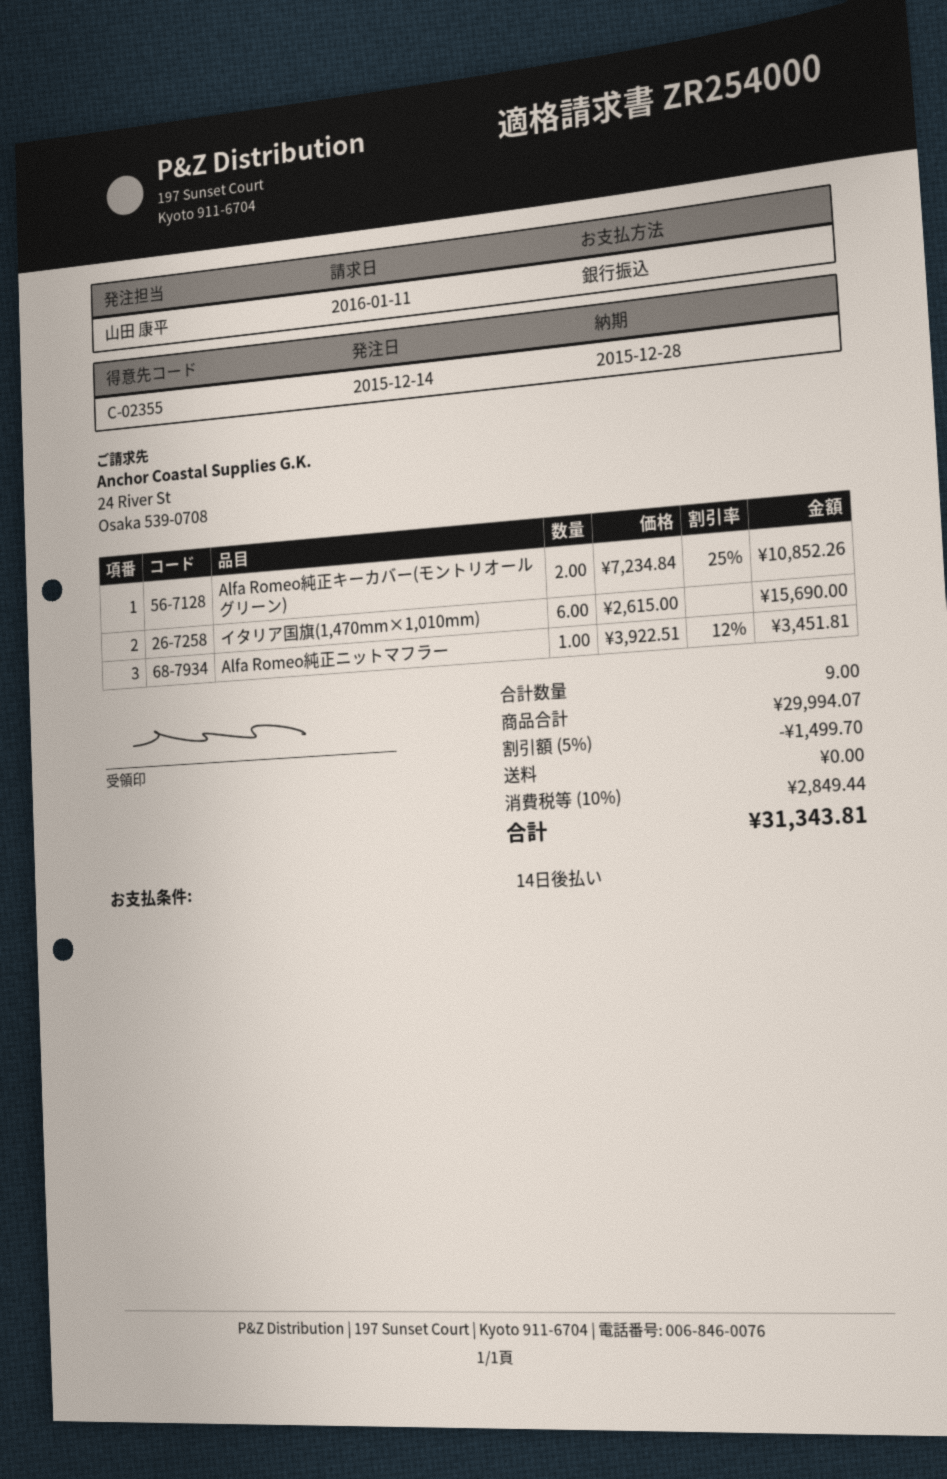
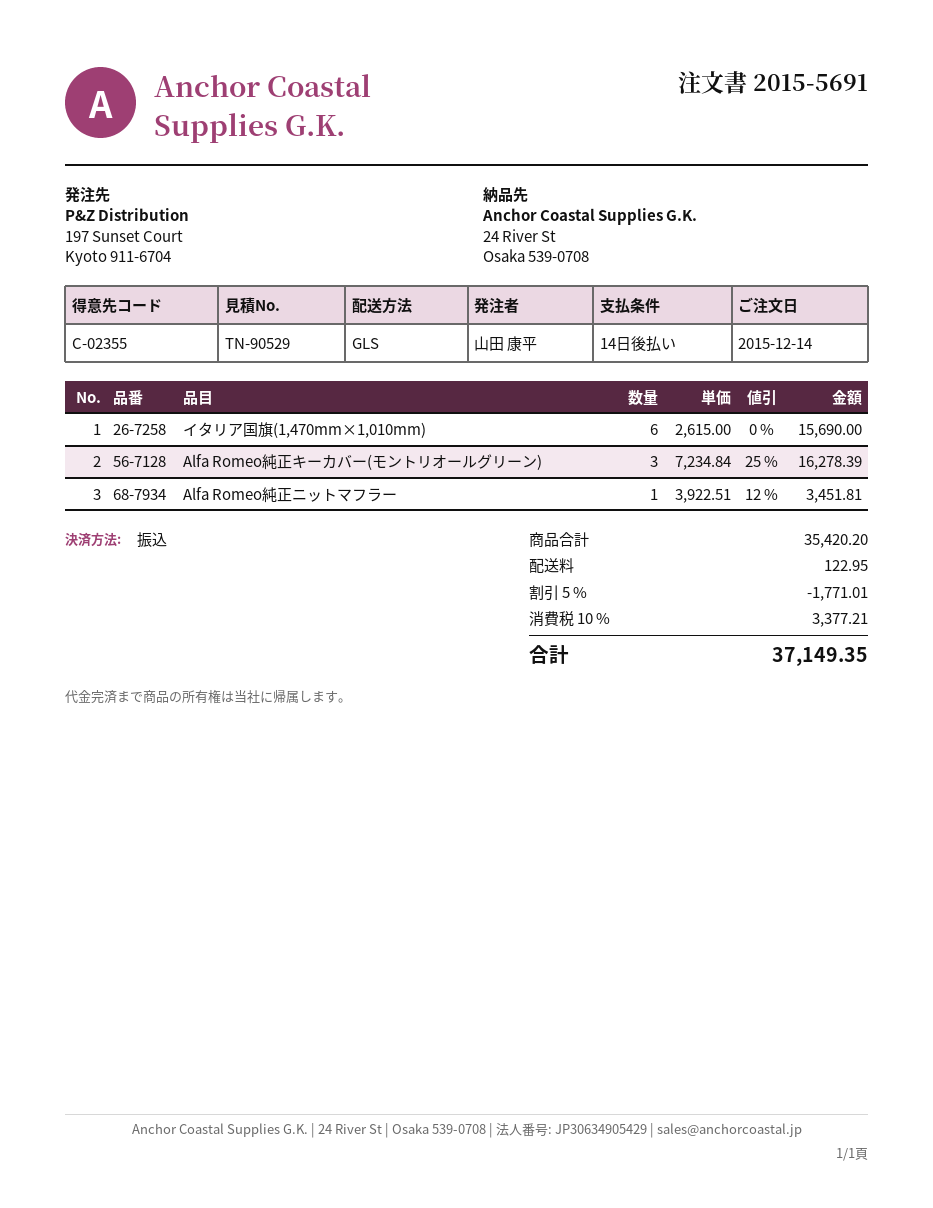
Alfa Romeo純正キーカバー(モントリオールグリーン): 2 x 7234.84 - 25% = 10852.26 -> 3 x 7234.84 - 25% = 16278.39
subtotal: 29994.07 -> 35420.20
discount: 5% = 1499.70 -> 5% = 1771.01
shipping: 0.00 -> 122.95
tax: 10% = 2849.44 -> 10% = 3377.21
total: 31343.81 -> 37149.35

